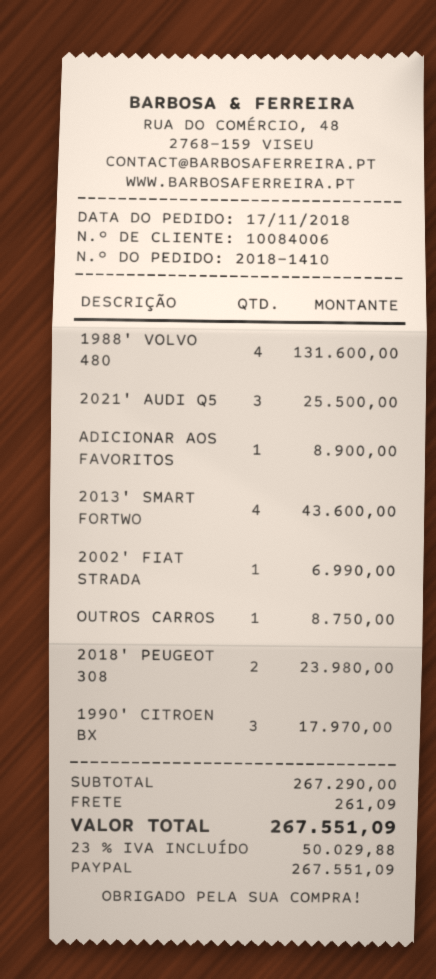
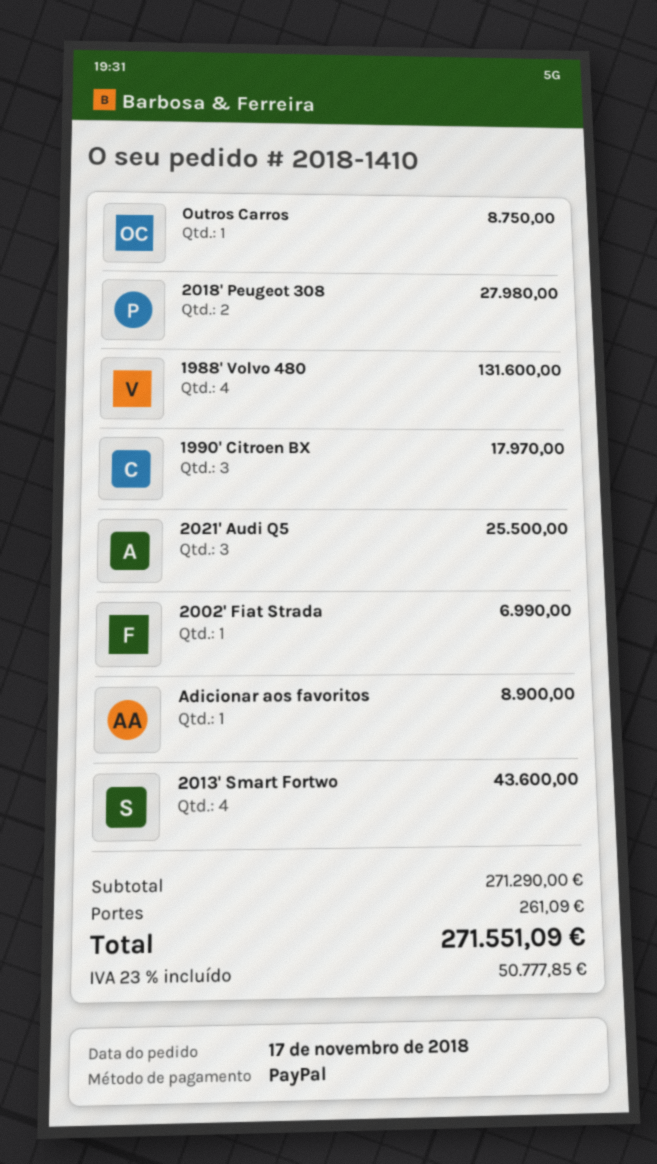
2018' PEUGEOT 308: 2 for 23980.00 -> 2 for 27980.00
subtotal: 267290.00 -> 271290.00
tax: 23% = 50029.88 -> 23% = 50777.85
total: 267551.09 -> 271551.09

